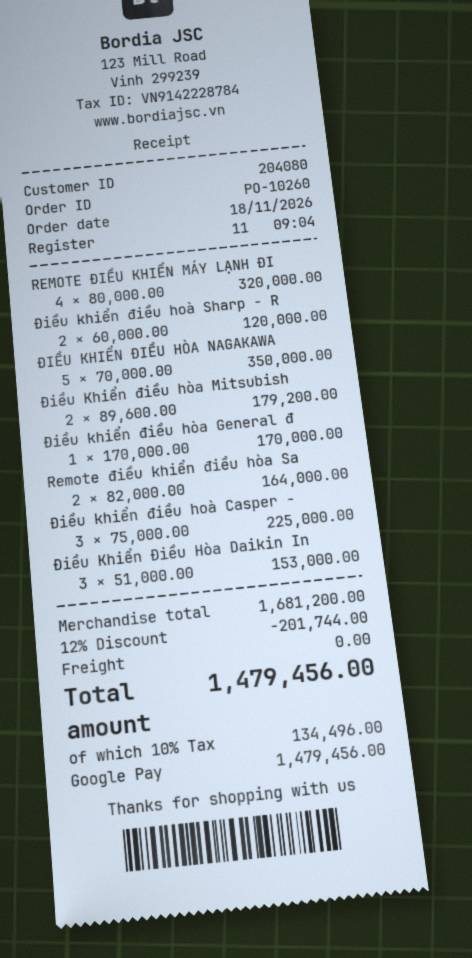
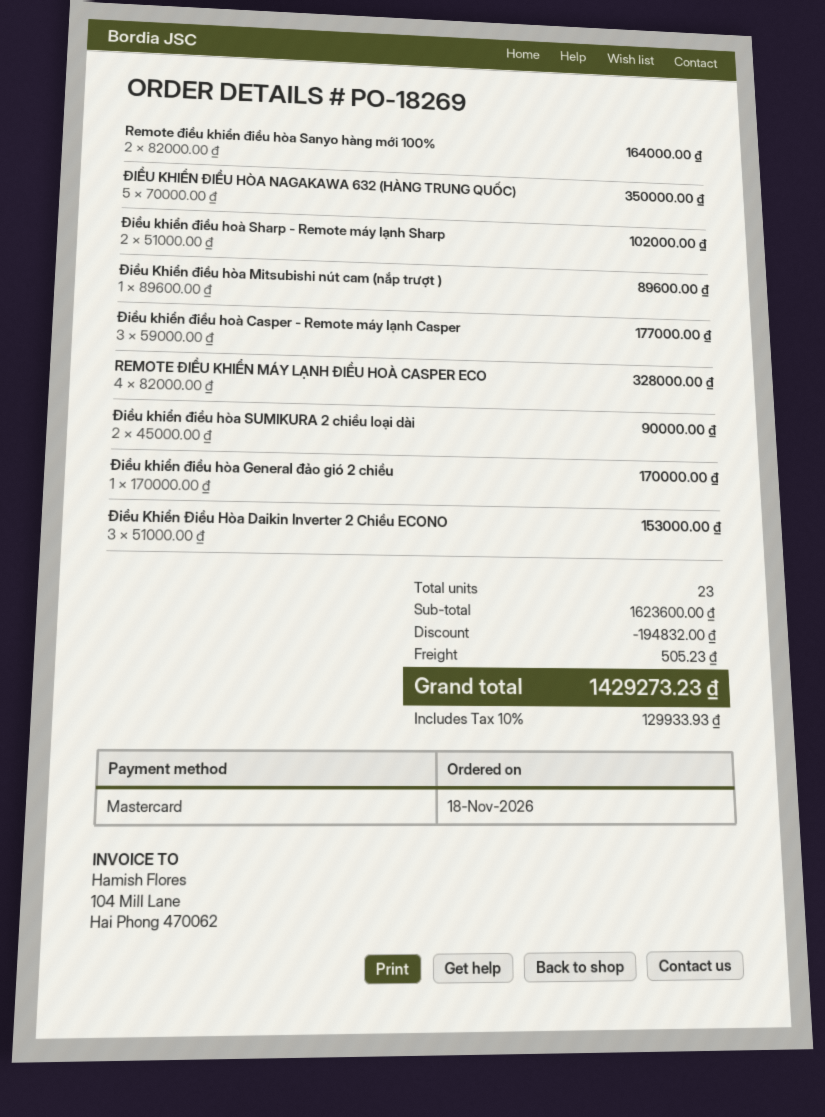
order number: PO-10260 -> PO-18269
payment method: Google Pay -> Mastercard
REMOTE ĐIỀU KHIỂN MÁY LẠNH ĐI: 4 x 80000.00 = 320000.00 -> 4 x 82000.00 = 328000.00
Điều khiển điều hoà Sharp - R: 2 x 60000.00 = 120000.00 -> 2 x 51000.00 = 102000.00
Điều Khiển điều hòa Mitsubish: 2 x 89600.00 = 179200.00 -> 1 x 89600.00 = 89600.00
Điều khiển điều hoà Casper -: 3 x 75000.00 = 225000.00 -> 3 x 59000.00 = 177000.00
Điều khiển điều hòa SUMIKURA 2 chiều loại dài: none -> 2 x 45000.00 = 90000.00
subtotal: 1681200.00 -> 1623600.00
discount: 201744.00 -> 194832.00
shipping: 0.00 -> 505.23
tax: 10% = 134496.00 -> 10% = 129933.93
total: 1479456.00 -> 1429273.23

